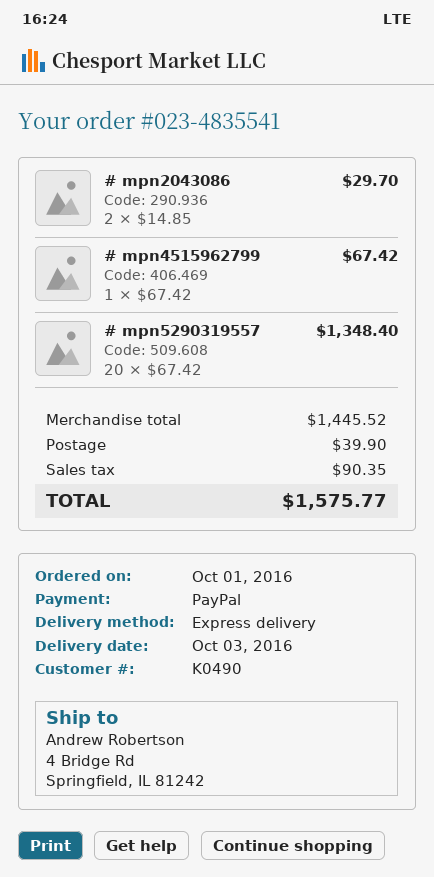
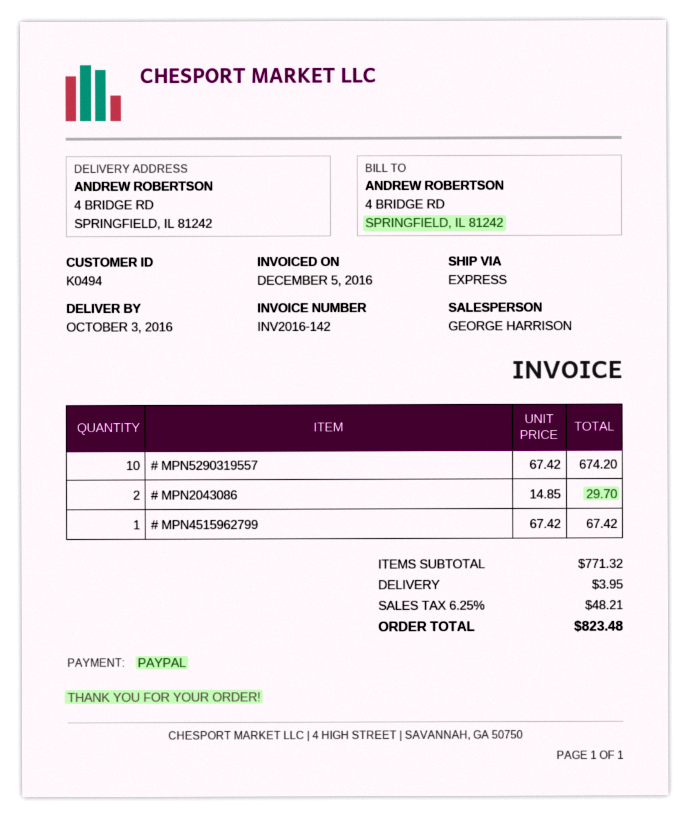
customer number: K0490 -> K0494
# mpn5290319557: 20 x 67.42 = 1348.40 -> 10 x 67.42 = 674.20
subtotal: 1445.52 -> 771.32
shipping: 39.90 -> 3.95
tax: 90.35 -> 48.21
total: 1575.77 -> 823.48

